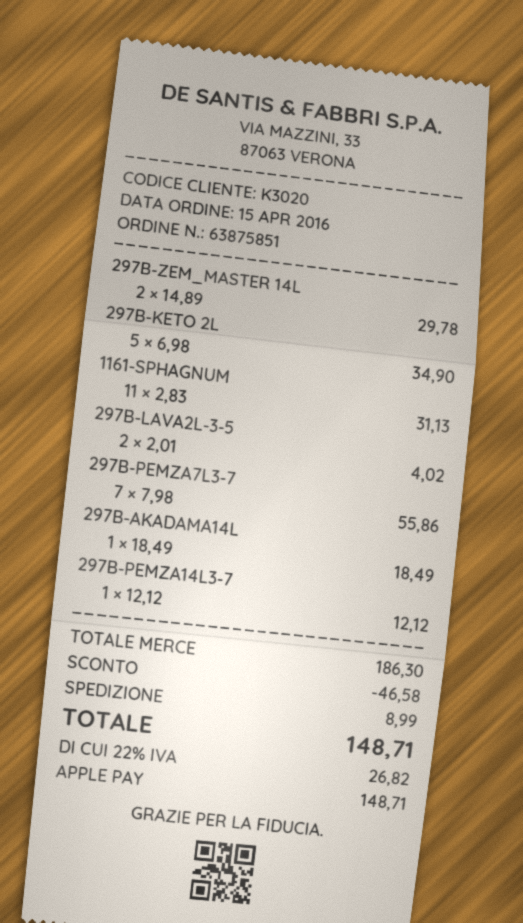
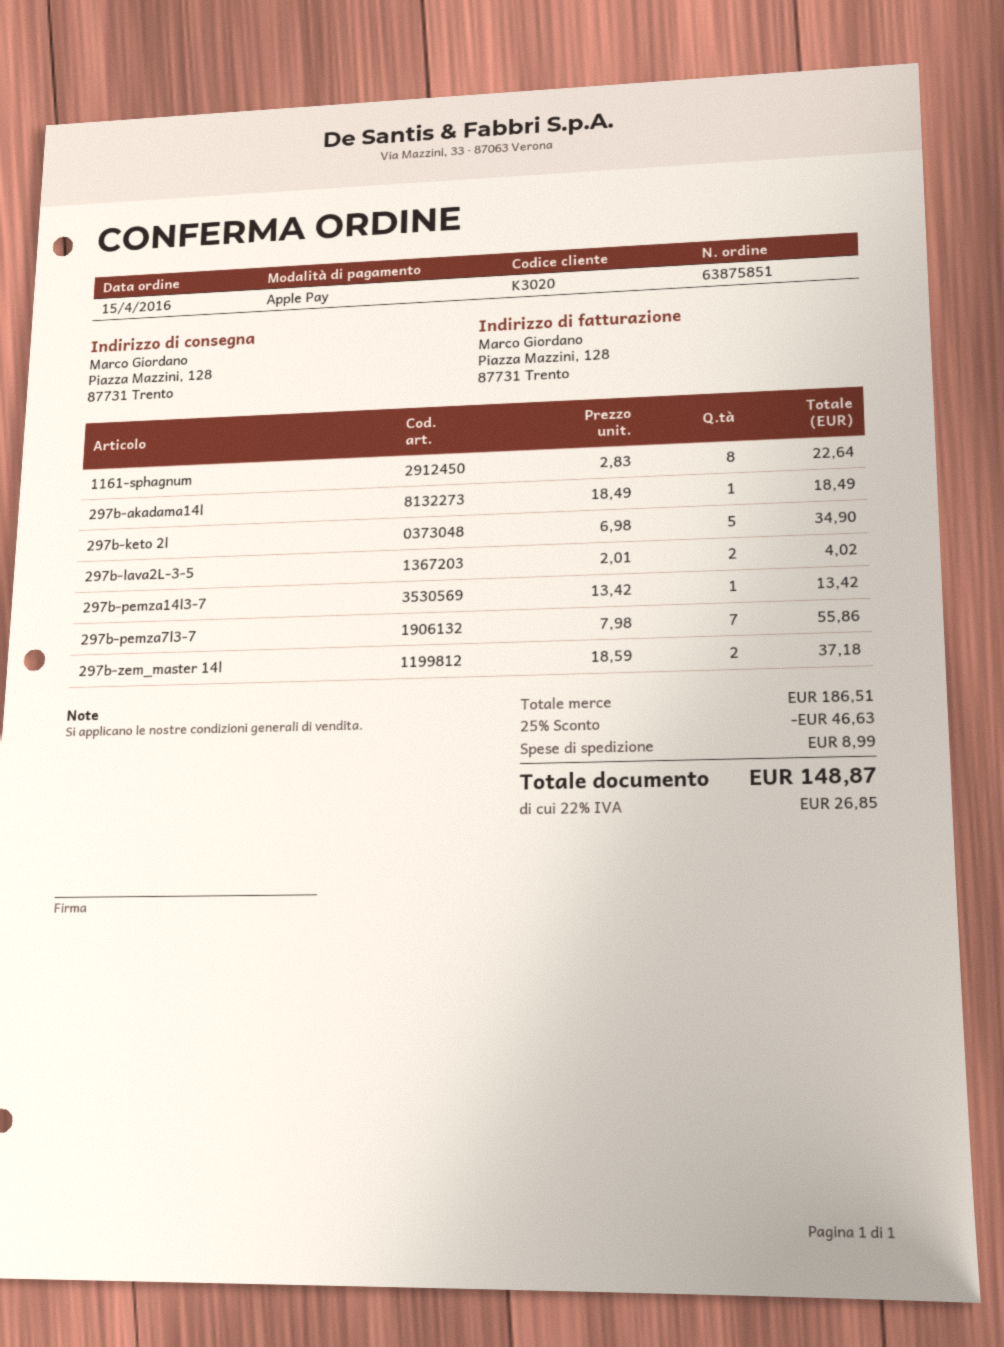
297B-ZEM_MASTER 14L: 2 x 14.89 = 29.78 -> 2 x 18.59 = 37.18
1161-SPHAGNUM: 11 x 2.83 = 31.13 -> 8 x 2.83 = 22.64
297B-PEMZA14L3-7: 1 x 12.12 = 12.12 -> 1 x 13.42 = 13.42
subtotal: 186.30 -> 186.51
discount: 46.58 -> 46.63
tax: 22% = 26.82 -> 22% = 26.85
total: 148.71 -> 148.87

